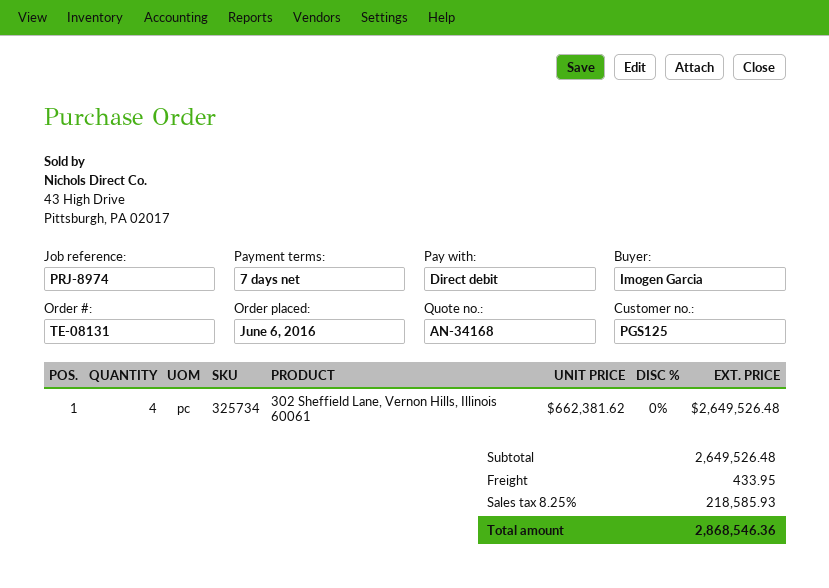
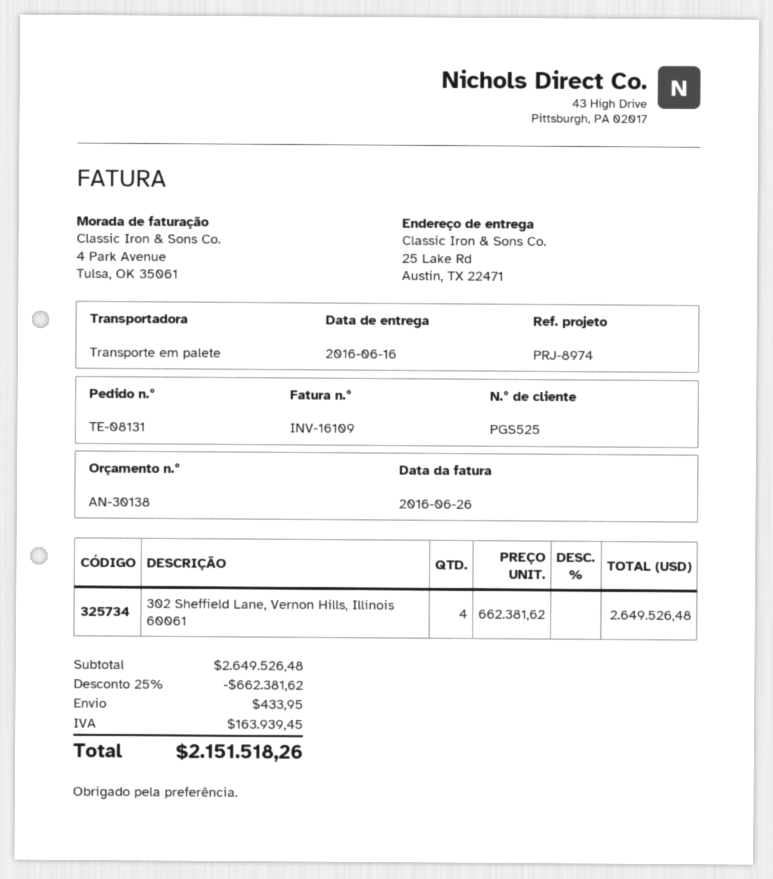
quote number: AN-34168 -> AN-30138
customer number: PGS125 -> PGS525
discount: none -> 25% = 662381.62
tax: 218585.93 -> 163939.45
total: 2868546.36 -> 2151518.26

